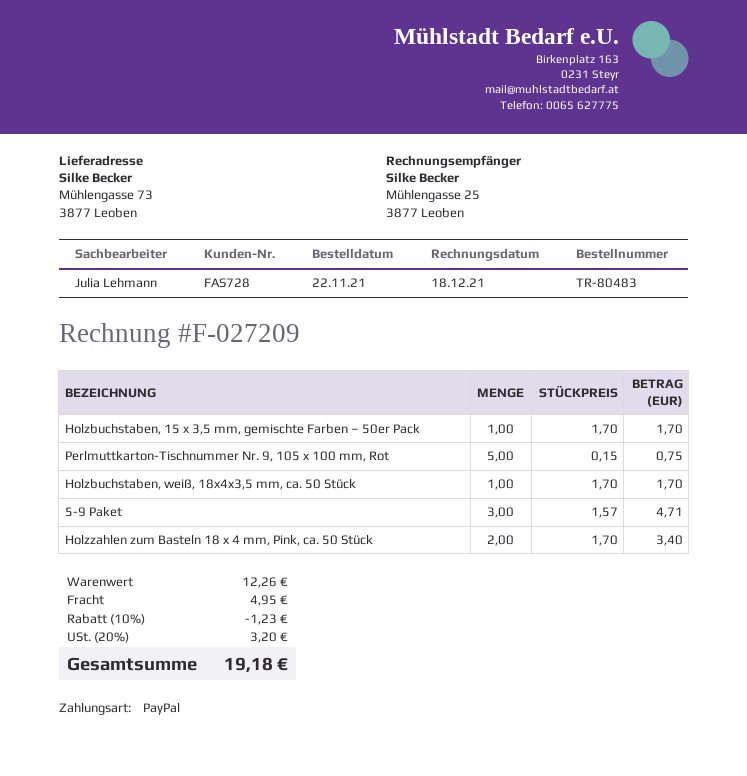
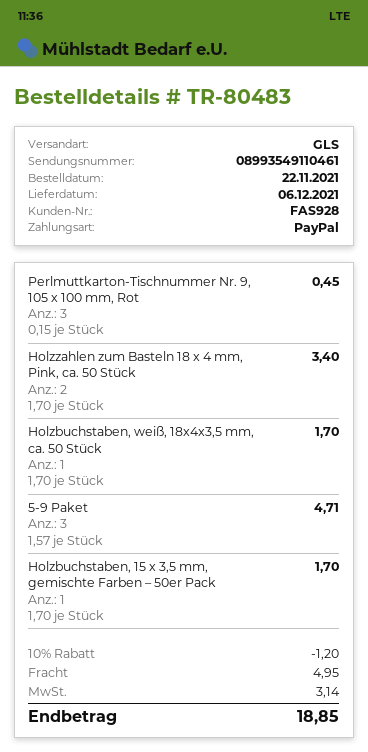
customer number: FAS728 -> FAS928
Perlmuttkarton-Tischnummer Nr. 9, 105 x 100 mm, Rot: 5 x 0.15 = 0.75 -> 3 x 0.15 = 0.45
discount: 10% = 1.23 -> 10% = 1.20
tax: 3.20 -> 3.14
total: 19.18 -> 18.85

